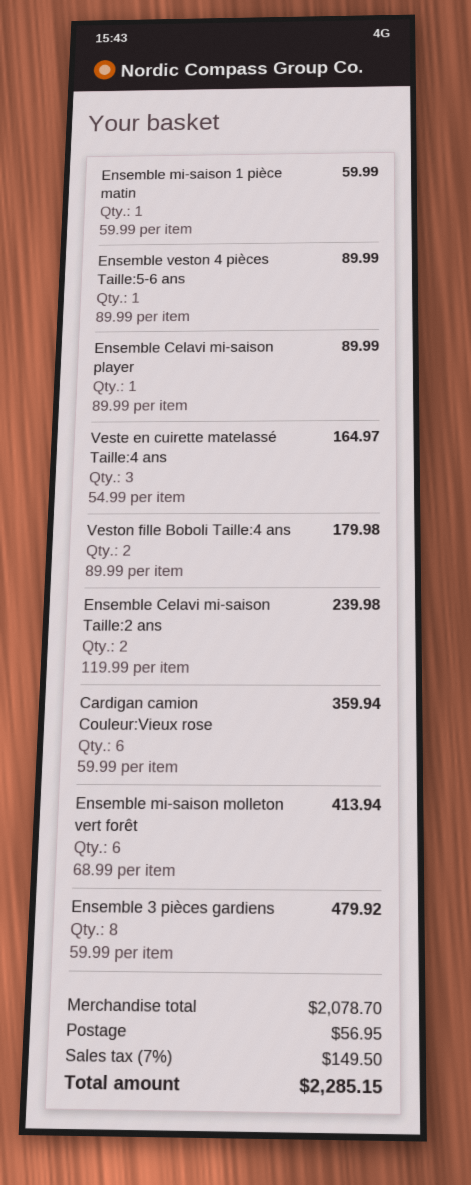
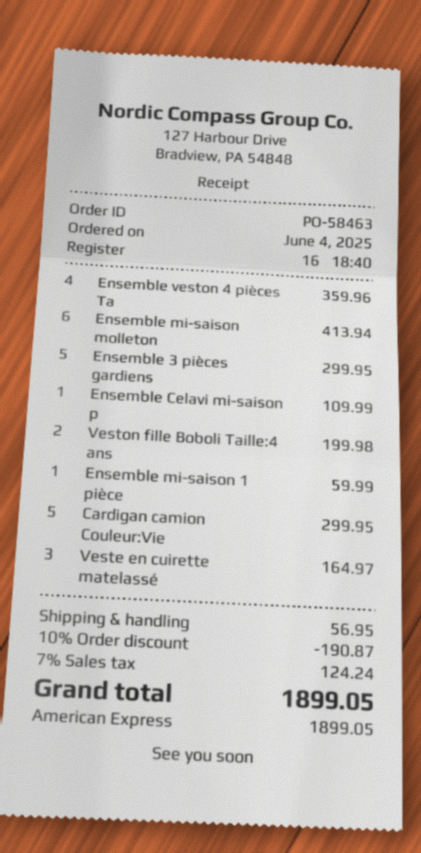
Ensemble veston 4 pièces Taille:5-6 ans: 1 for 89.99 -> 4 for 359.96
Ensemble Celavi mi-saison player: 1 for 89.99 -> 1 for 109.99
Veston fille Boboli Taille:4 ans: 2 for 179.98 -> 2 for 199.98
Ensemble Celavi mi-saison Taille:2 ans: 2 for 239.98 -> none
Cardigan camion Couleur:Vieux rose: 6 for 359.94 -> 5 for 299.95
Ensemble 3 pièces gardiens: 8 for 479.92 -> 5 for 299.95
discount: none -> 10% = 190.87
tax: 7% = 149.50 -> 7% = 124.24
total: 2285.15 -> 1899.05

